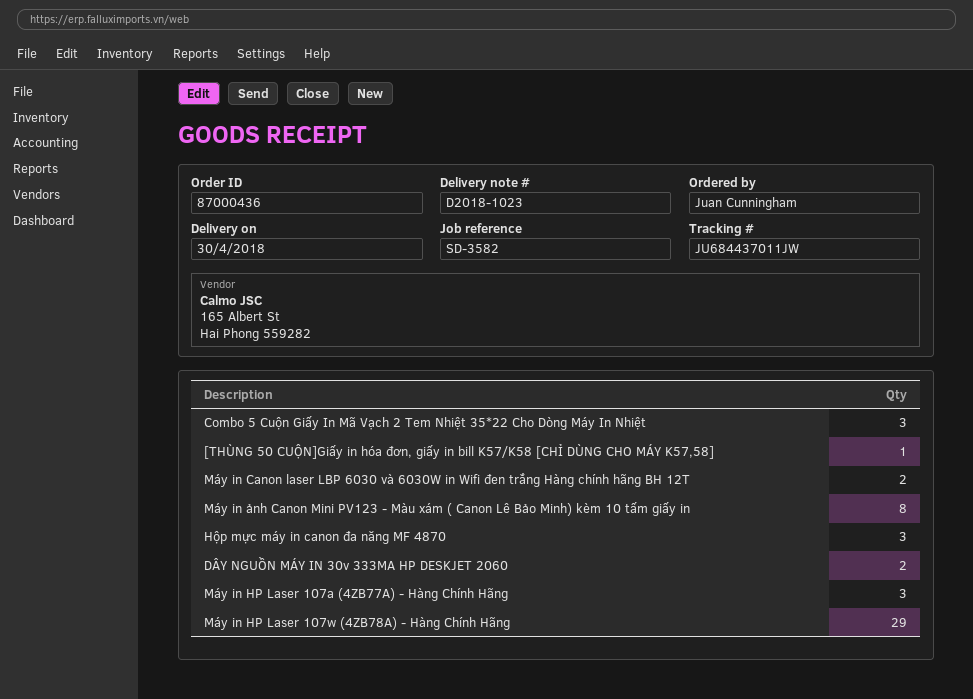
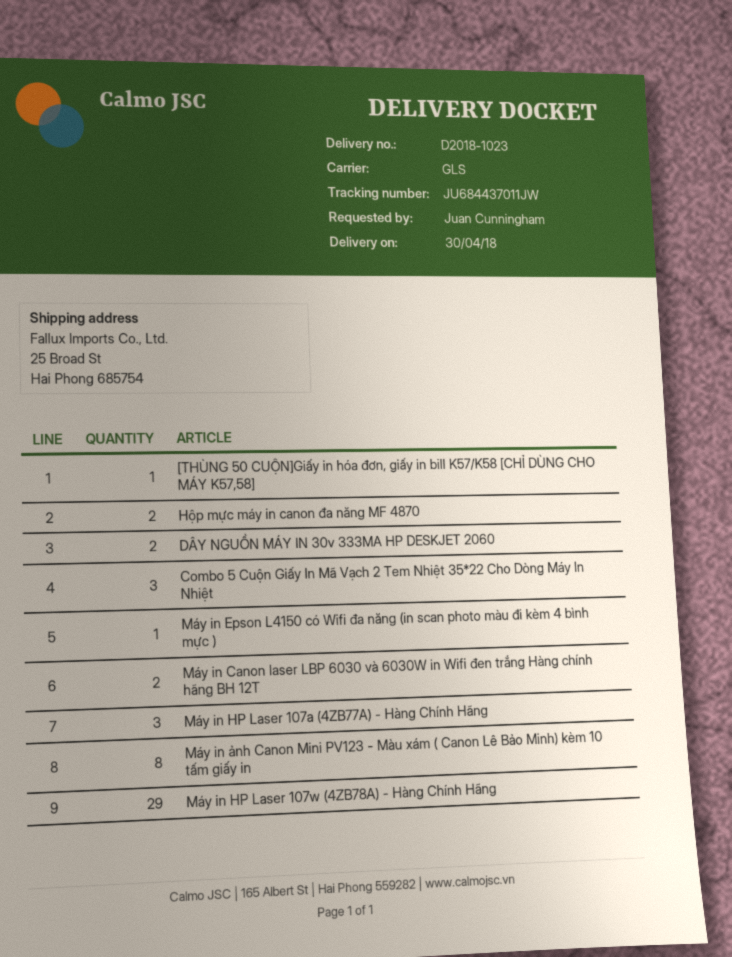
Hộp mực máy in canon đa năng MF 4870: 3 -> 2
Máy in Epson L4150 có Wifi đa năng (in scan photo màu đi kèm 4 bình mực ): none -> 1

